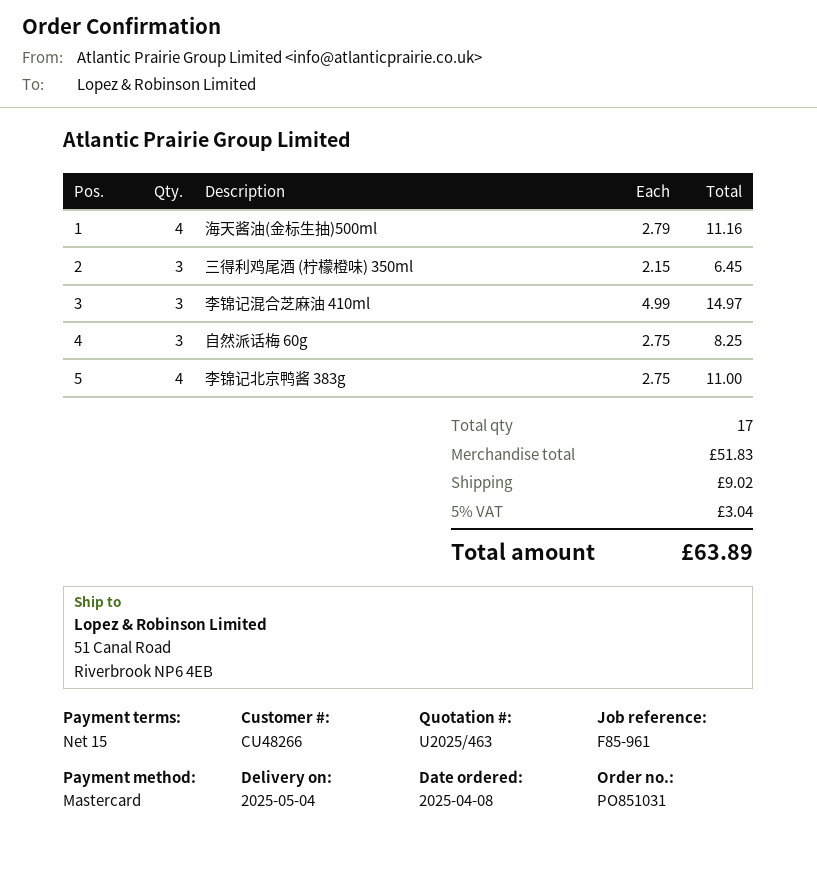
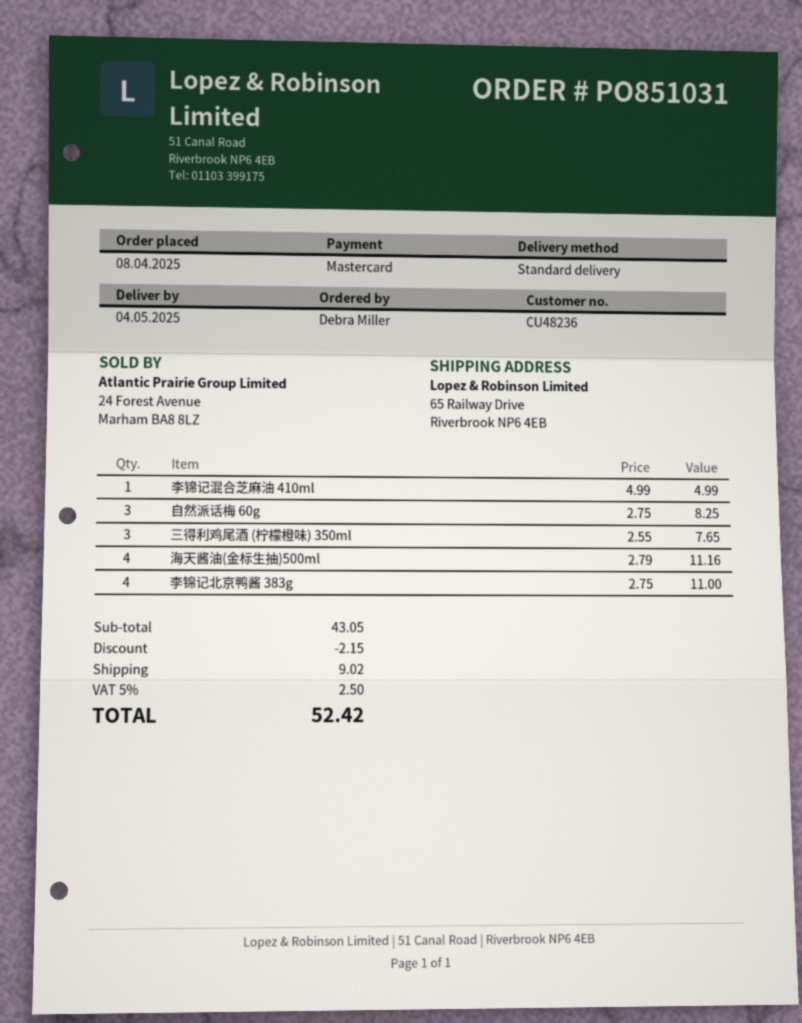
customer number: CU48266 -> CU48236
ship to: 51 Canal Road, Riverbrook NP6 4EB -> 65 Railway Drive, Riverbrook NP6 4EB
三得利鸡尾酒 (柠檬橙味) 350ml: 3 x 2.15 = 6.45 -> 3 x 2.55 = 7.65
李锦记混合芝麻油 410ml: 3 x 4.99 = 14.97 -> 1 x 4.99 = 4.99
subtotal: 51.83 -> 43.05
discount: none -> 2.15
tax: 5% = 3.04 -> 5% = 2.50
total: 63.89 -> 52.42

